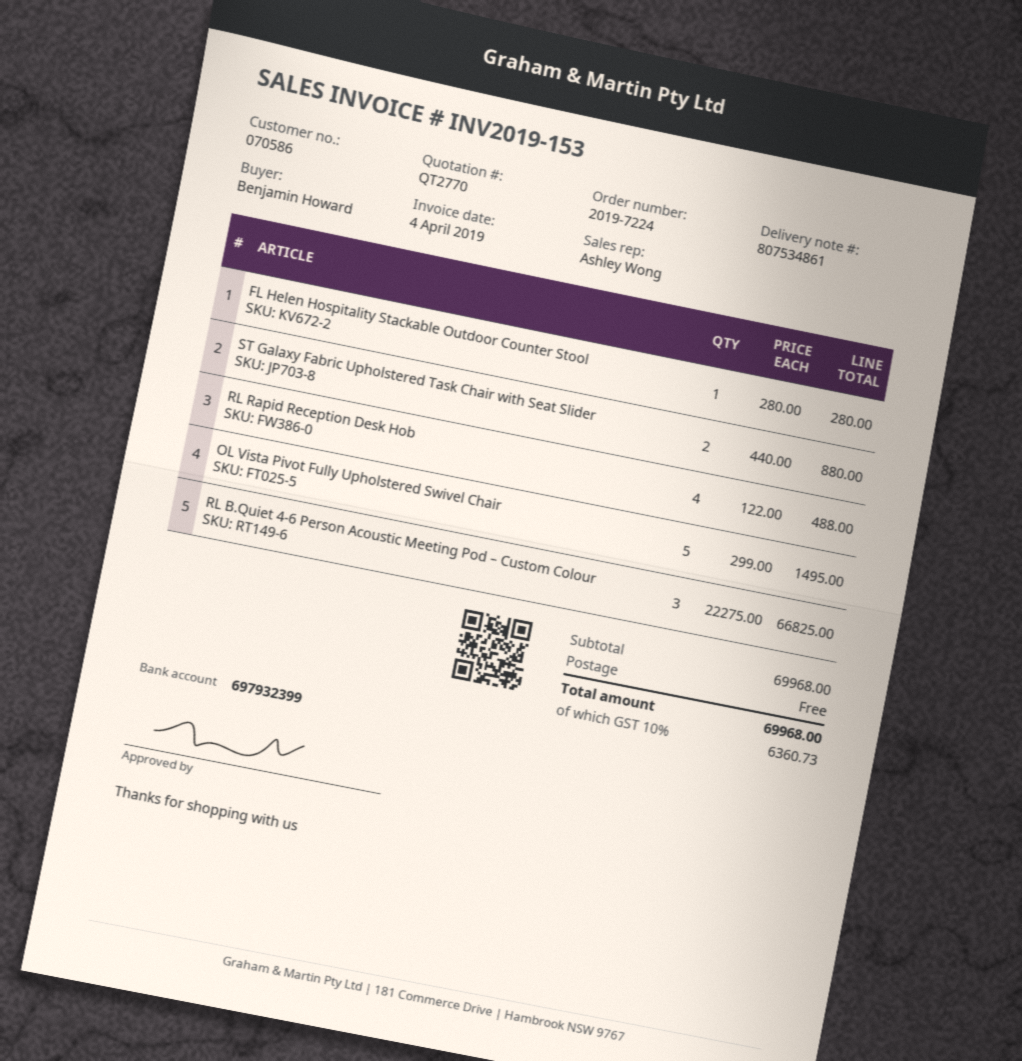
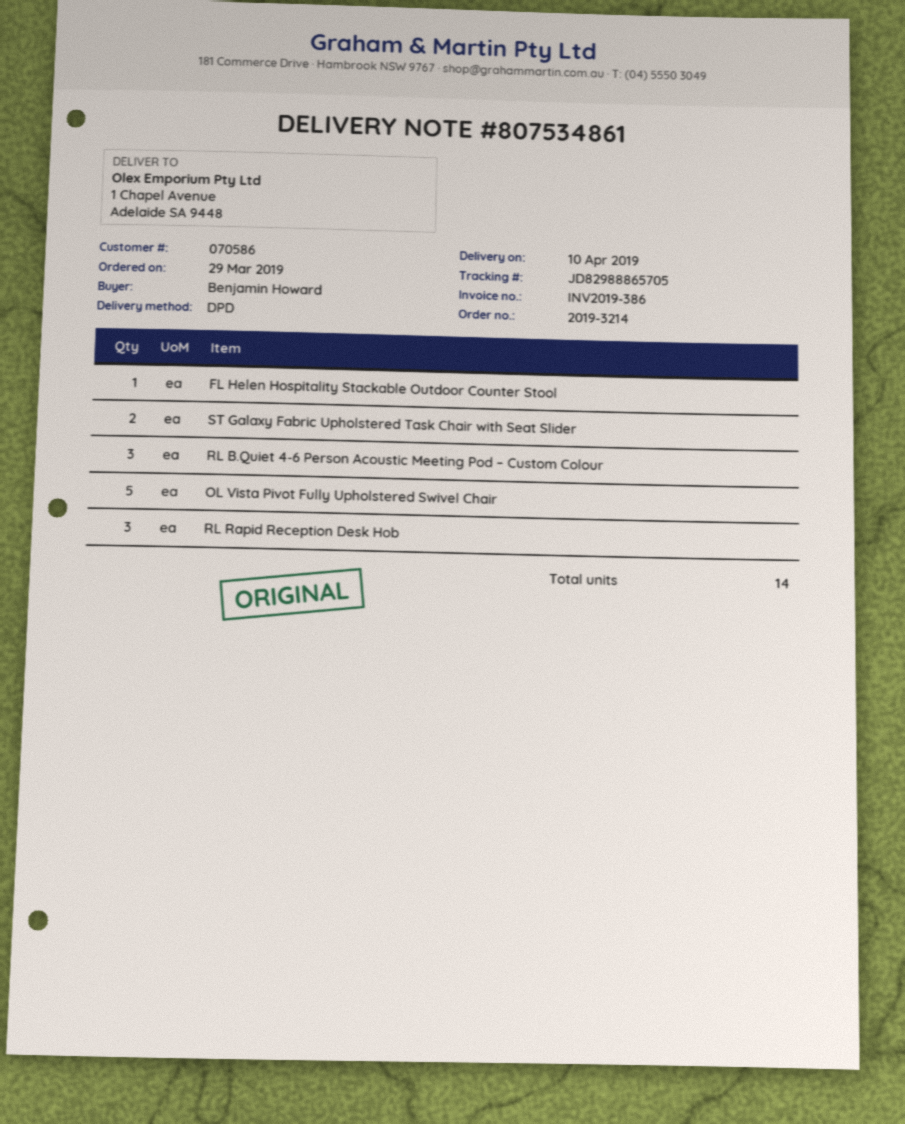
order number: 2019-7224 -> 2019-3214
invoice number: INV2019-153 -> INV2019-386
RL Rapid Reception Desk Hob: 4 -> 3

